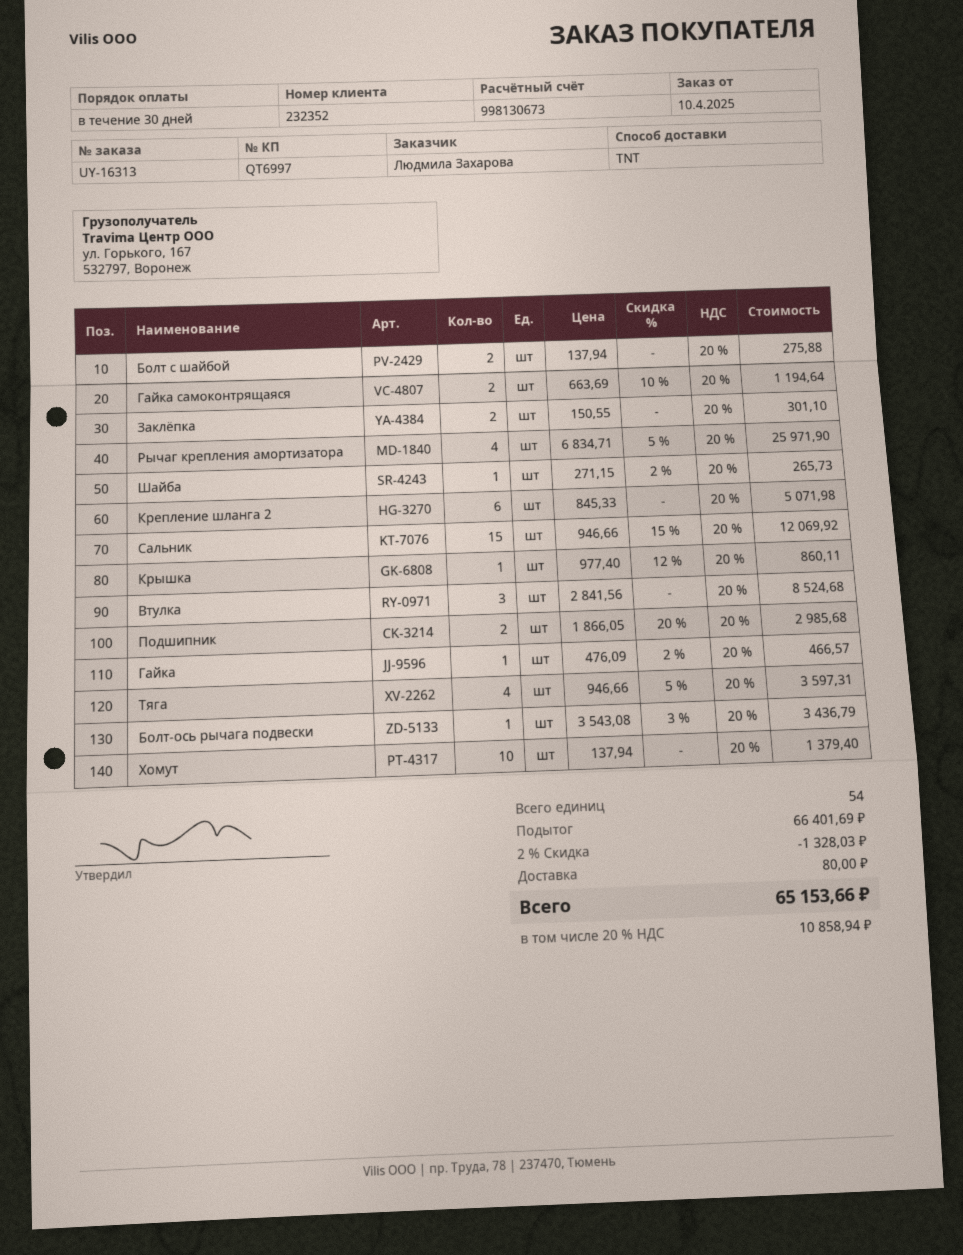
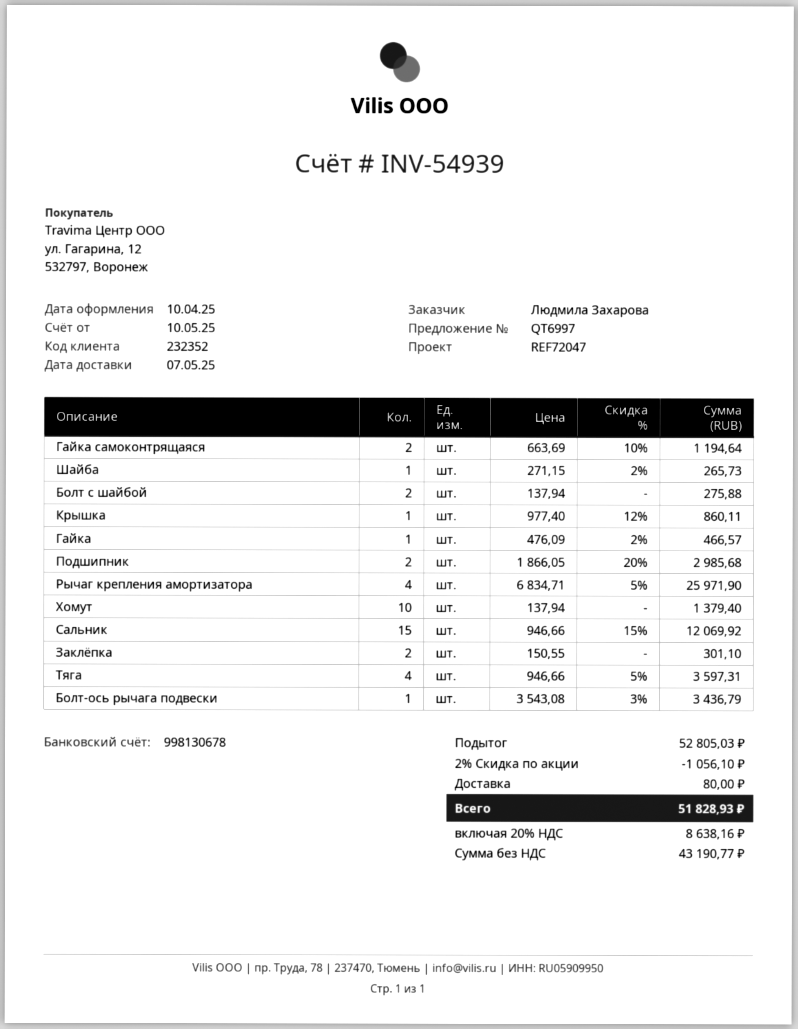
bank account: 998130673 -> 998130678
Крепление шланга 2: 6 x 845.33 = 5071.98 -> none
Втулка: 3 x 2841.56 = 8524.68 -> none
subtotal: 66401.69 -> 52805.03
discount: 2% = 1328.03 -> 2% = 1056.10
tax: 20% = 10858.94 -> 20% = 8638.16
total: 65153.66 -> 51828.93

